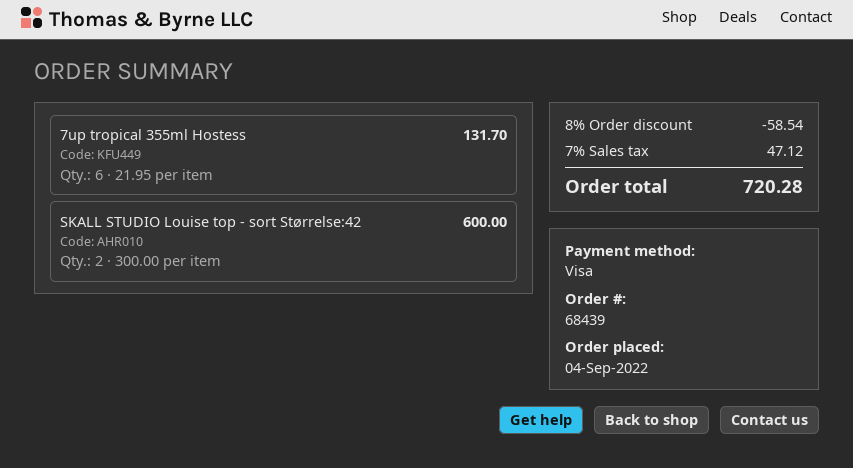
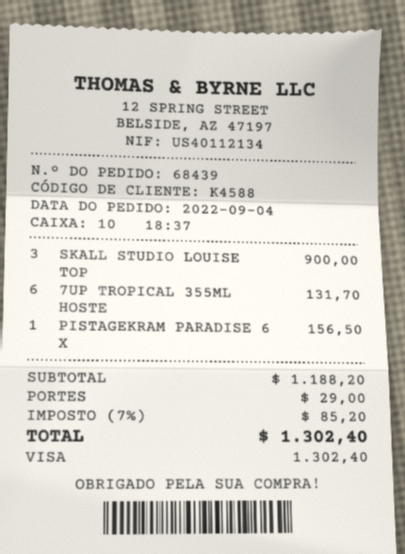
SKALL STUDIO Louise top - sort Størrelse:42: 2 for 600.00 -> 3 for 900.00
PISTAGEKRAM PARADISE 6 X: none -> 1 for 156.50
discount: 8% = 58.54 -> none
shipping: none -> 29.00
tax: 7% = 47.12 -> 7% = 85.20
total: 720.28 -> 1302.40

